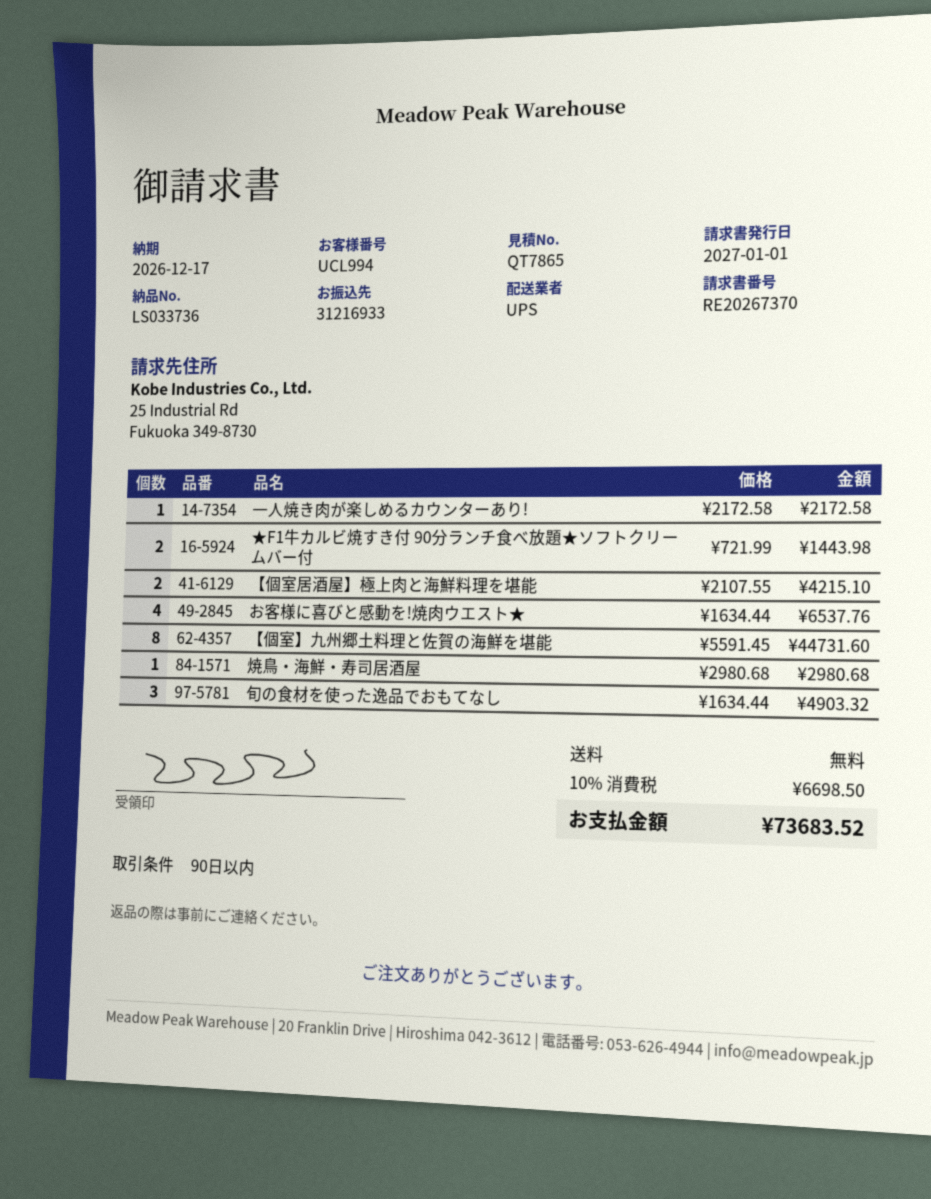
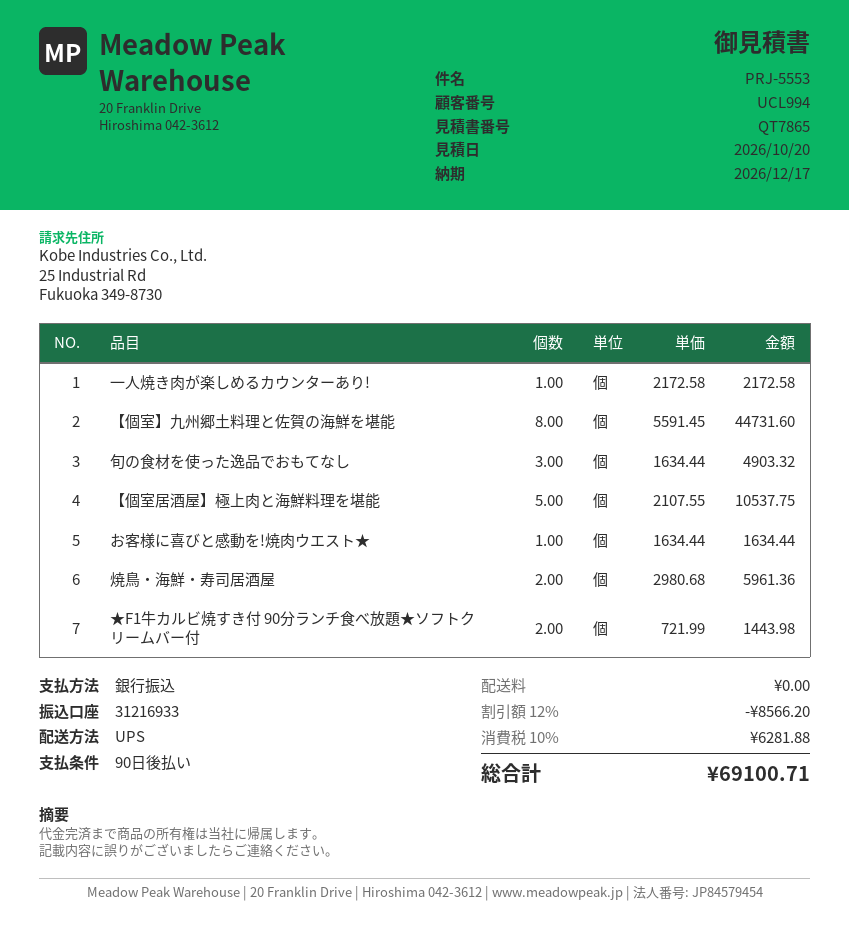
【個室居酒屋】極上肉と海鮮料理を堪能: 2 x 2107.55 = 4215.10 -> 5 x 2107.55 = 10537.75
お客様に喜びと感動を!焼肉ウエスト★: 4 x 1634.44 = 6537.76 -> 1 x 1634.44 = 1634.44
焼鳥・海鮮・寿司居酒屋: 1 x 2980.68 = 2980.68 -> 2 x 2980.68 = 5961.36
discount: none -> 12% = 8566.20
tax: 10% = 6698.50 -> 10% = 6281.88
total: 73683.52 -> 69100.71

